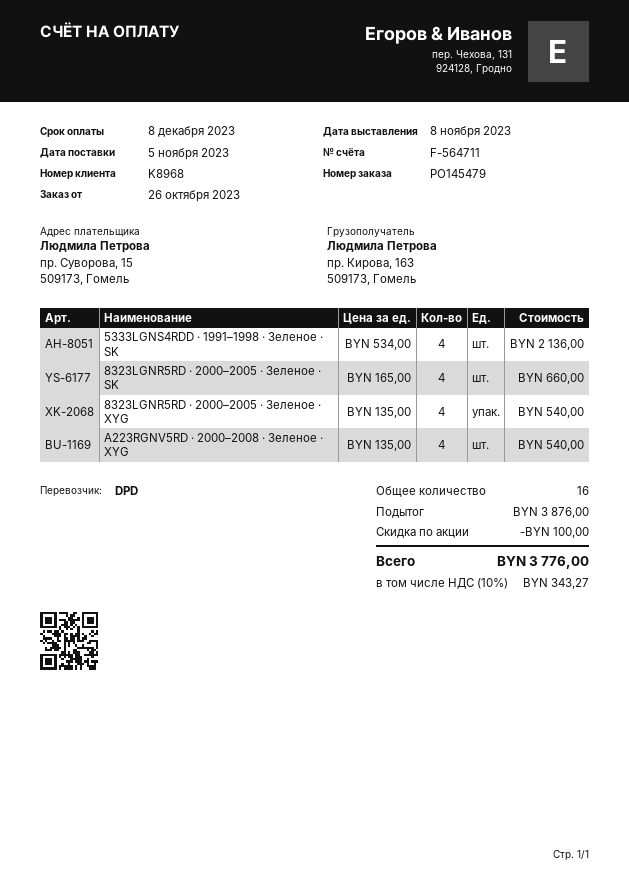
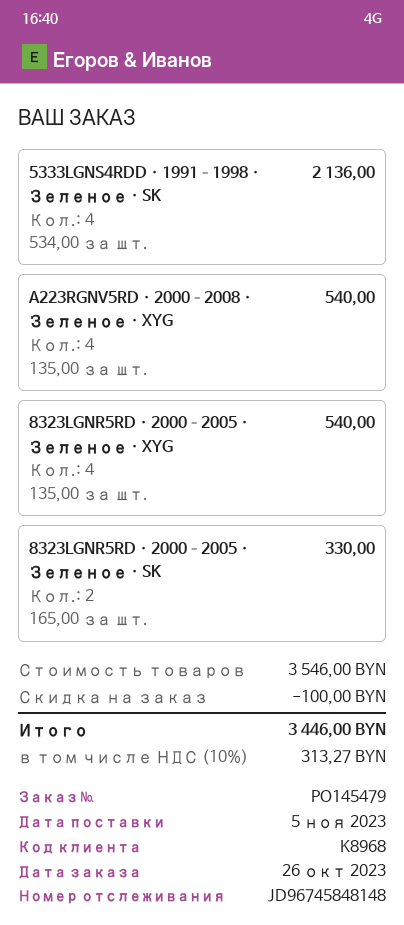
8323LGNR5RD · 2000–2005 · Зеленое · SK: 4 x 165.00 = 660.00 -> 2 x 165.00 = 330.00
subtotal: 3876.00 -> 3546.00
tax: 10% = 343.27 -> 10% = 313.27
total: 3776.00 -> 3446.00

